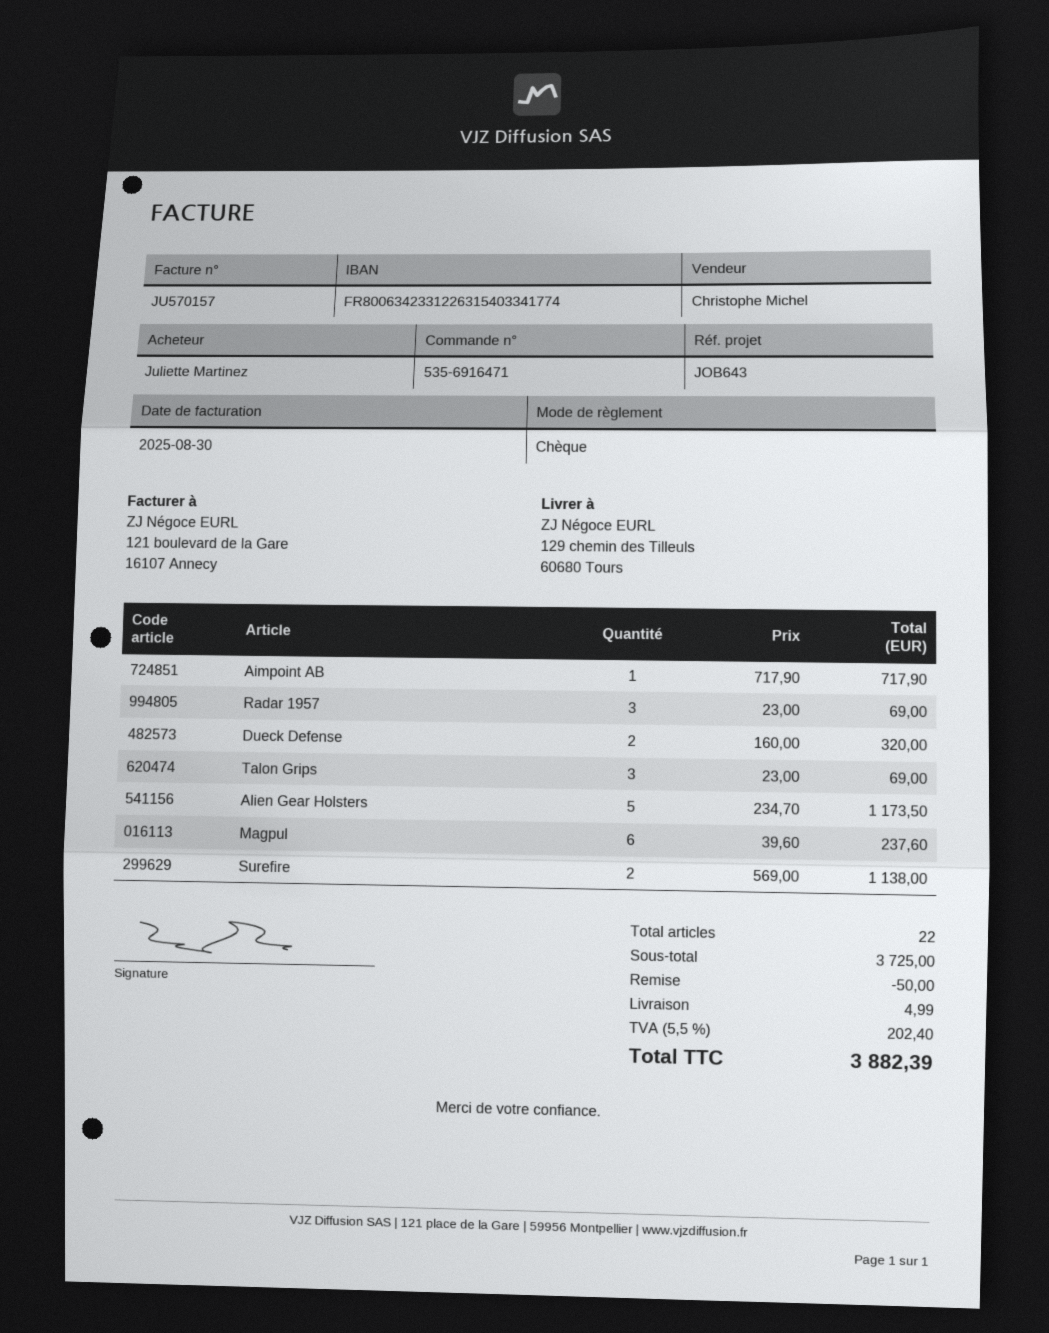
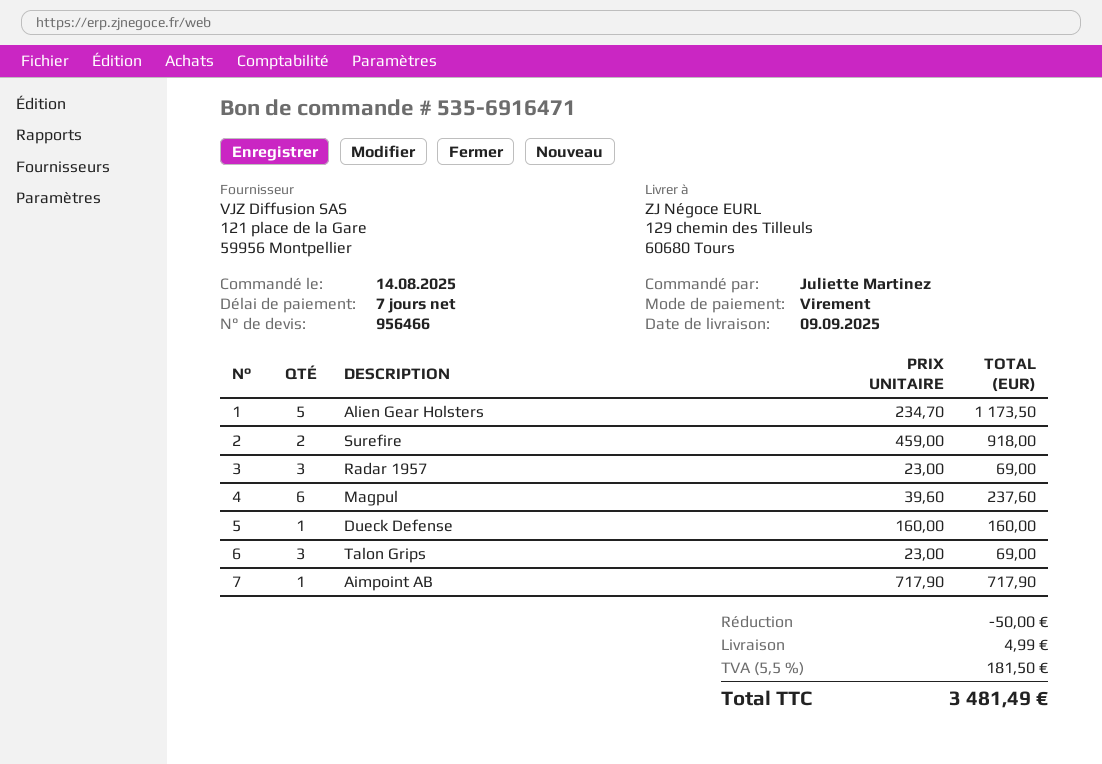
payment method: cheque -> bank transfer
Dueck Defense: 2 x 160.00 = 320.00 -> 1 x 160.00 = 160.00
Surefire: 2 x 569.00 = 1138.00 -> 2 x 459.00 = 918.00
tax: 5.5% = 202.40 -> 5.5% = 181.50
total: 3882.39 -> 3481.49

